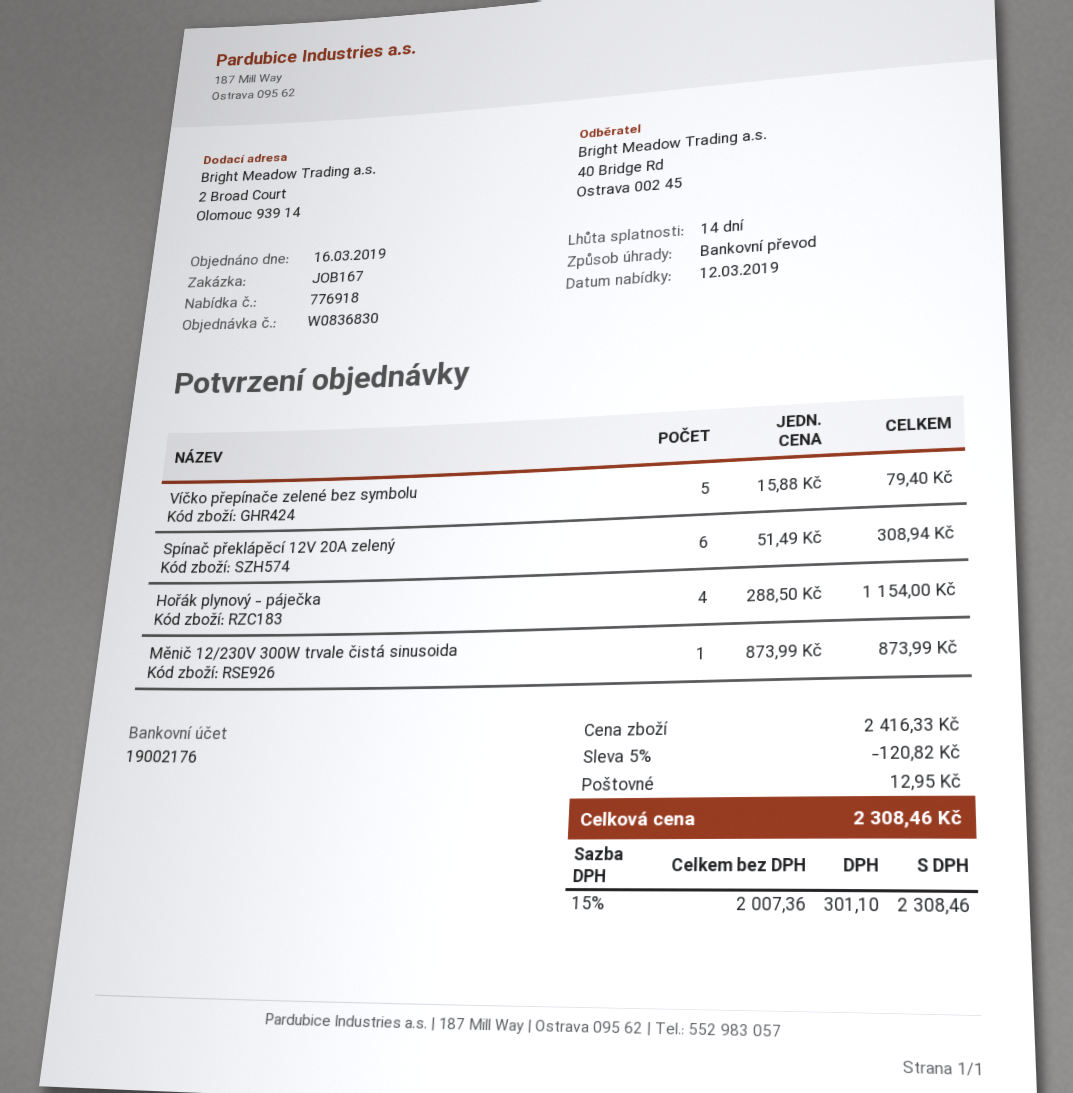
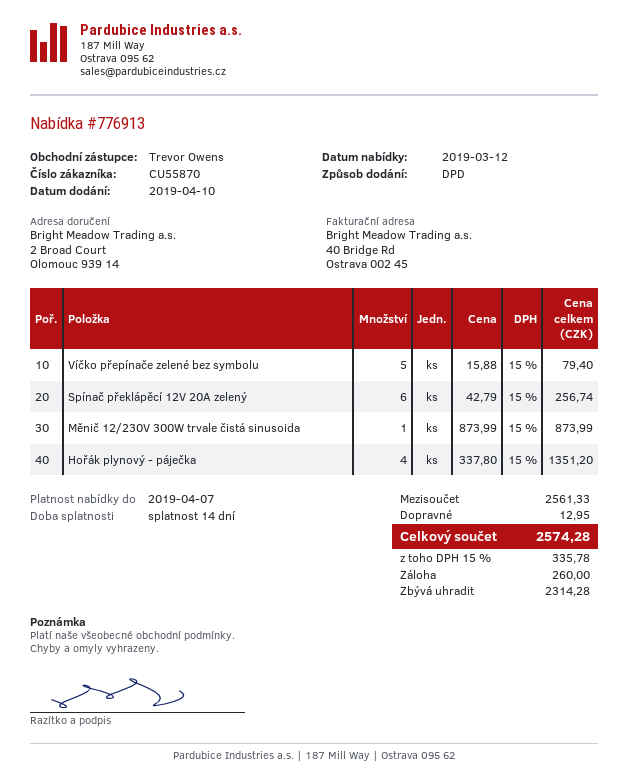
quote number: 776918 -> 776913
Spínač překlápěcí 12V 20A zelený: 6 x 51.49 = 308.94 -> 6 x 42.79 = 256.74
Hořák plynový - páječka: 4 x 288.50 = 1154.00 -> 4 x 337.80 = 1351.20
subtotal: 2416.33 -> 2561.33
discount: 5% = 120.82 -> none
tax: 15% = 301.10 -> 15% = 335.78
total: 2308.46 -> 2574.28

